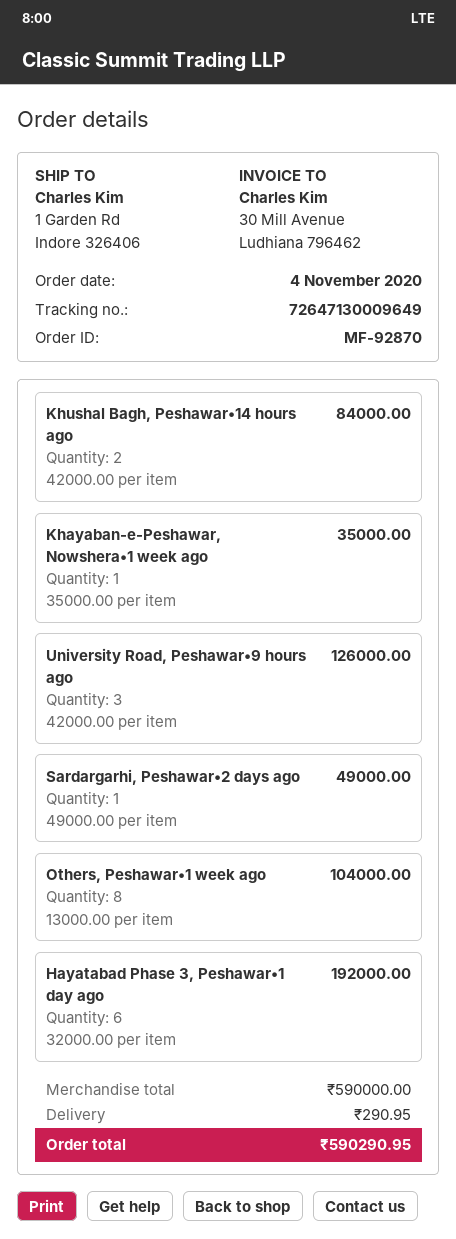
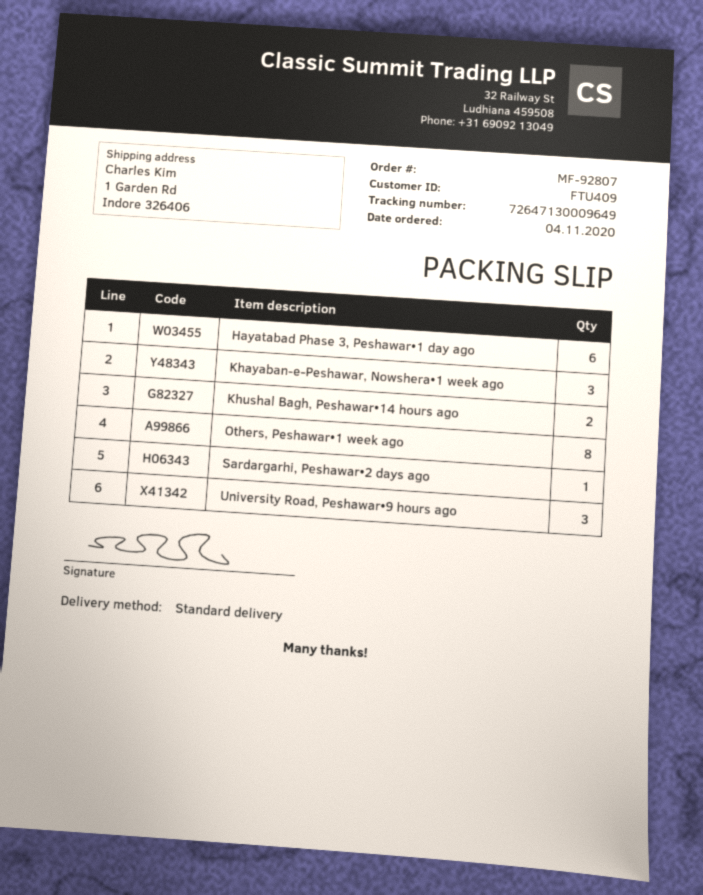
order number: MF-92870 -> MF-92807
Khayaban-e-Peshawar, Nowshera•1 week ago: 1 -> 3

